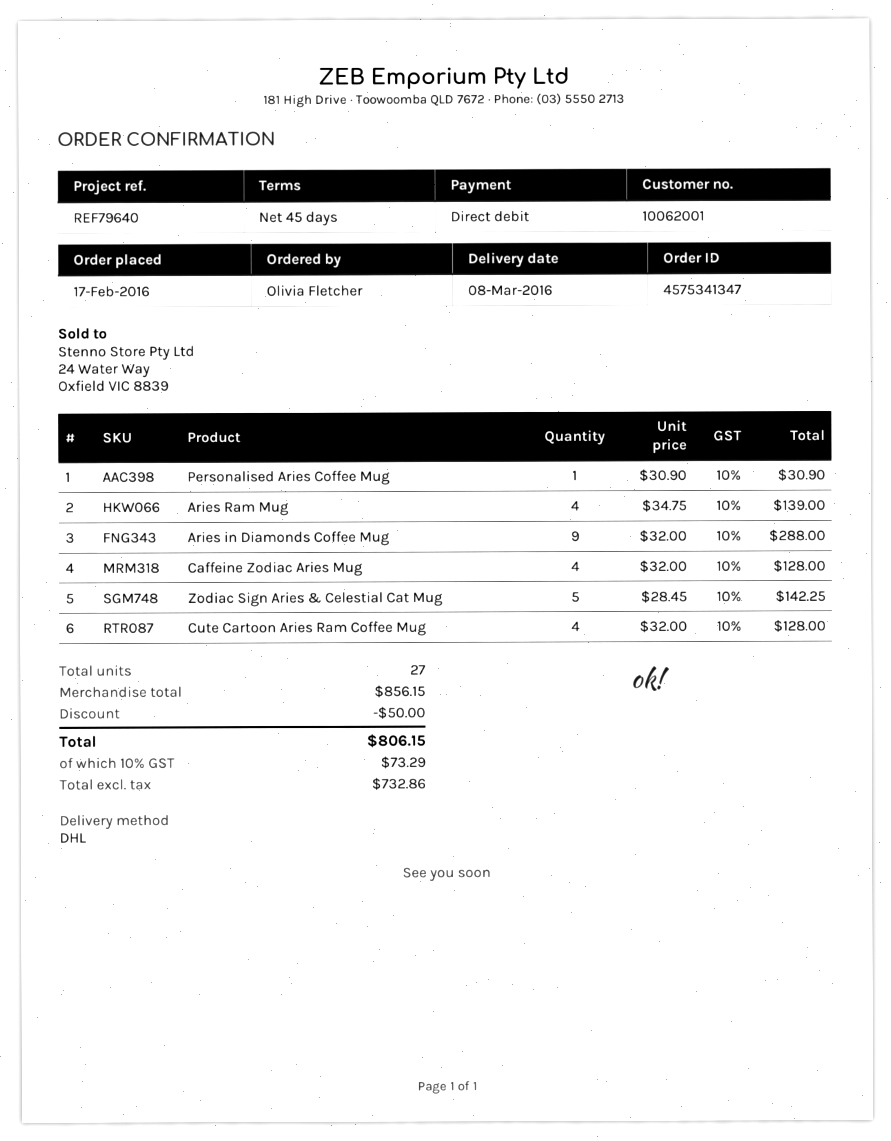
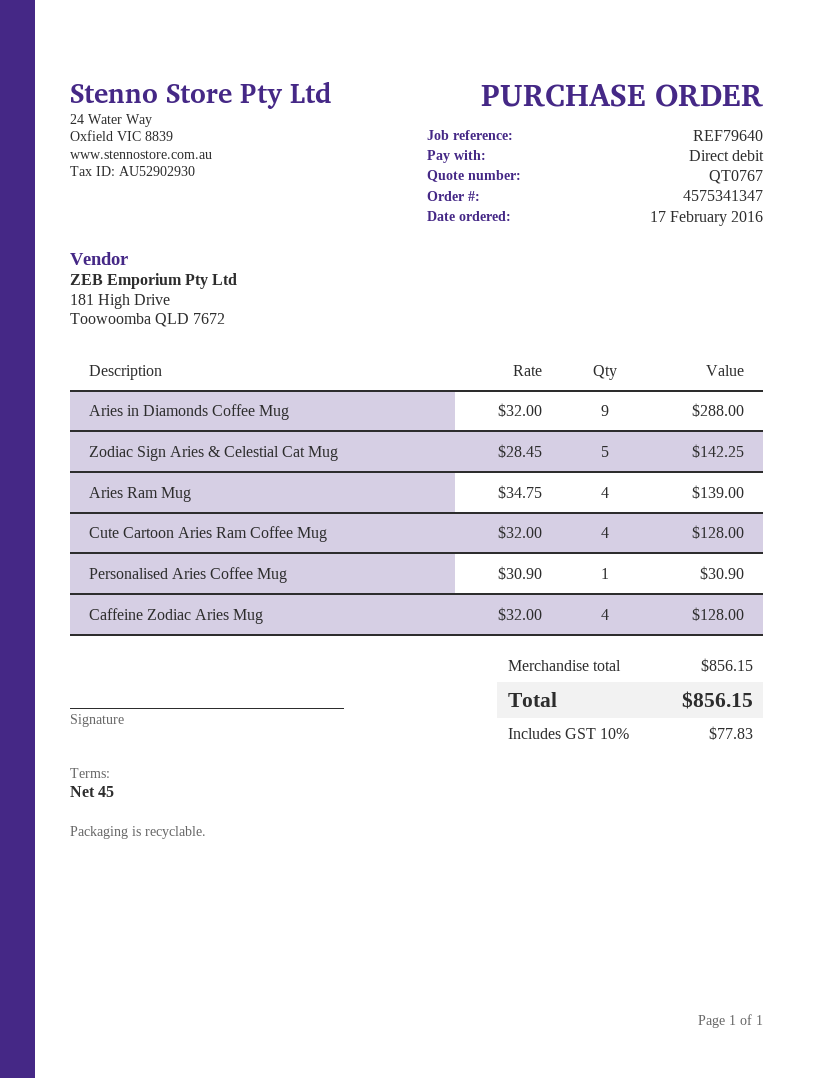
discount: 50.00 -> none
tax: 10% = 73.29 -> 10% = 77.83
total: 806.15 -> 856.15

